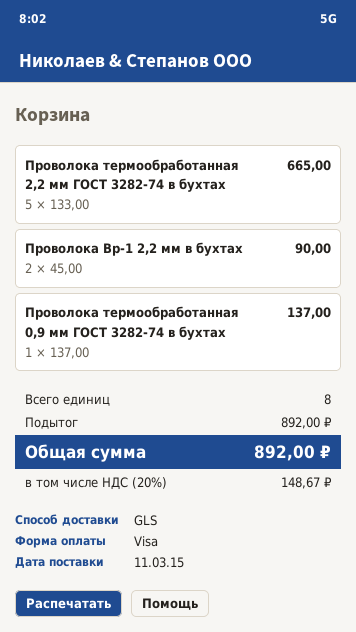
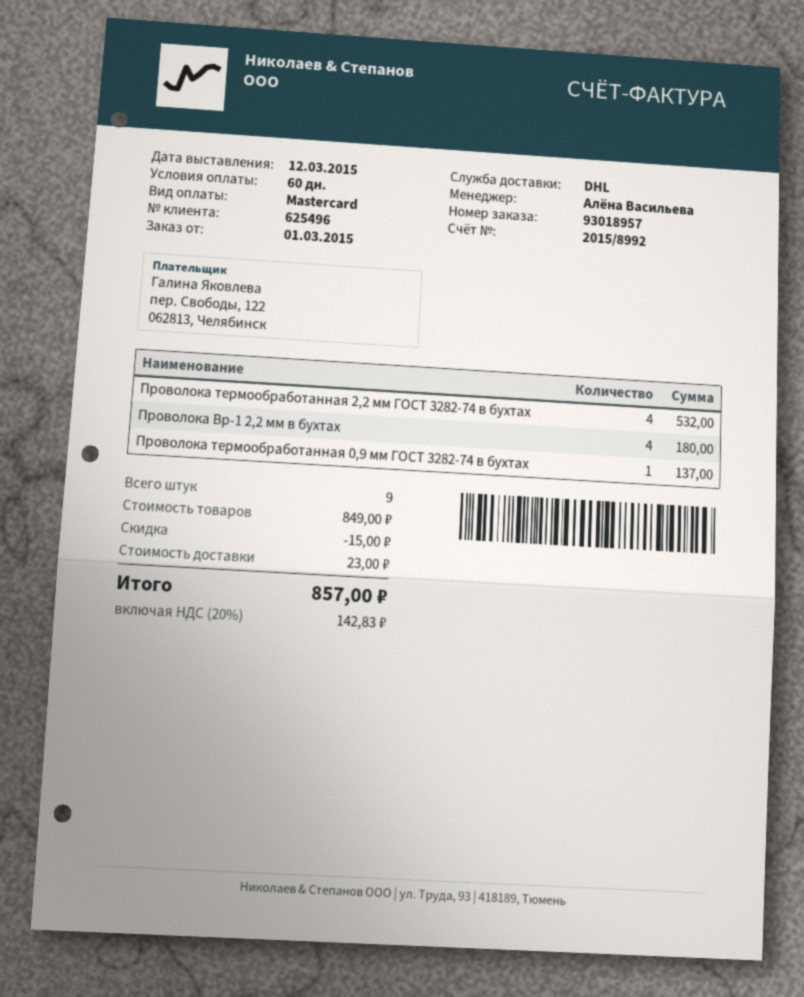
payment method: Visa -> Mastercard
shipping method: GLS -> DHL
Проволока термообработанная 2,2 мм ГОСТ 3282-74 в бухтах: 5 for 665.00 -> 4 for 532.00
Проволока Вр-1 2,2 мм в бухтах: 2 for 90.00 -> 4 for 180.00
total quantity: 8 -> 9
subtotal: 892.00 -> 849.00
discount: none -> 15.00
shipping: none -> 23.00
tax: 20% = 148.67 -> 20% = 142.83
total: 892.00 -> 857.00

